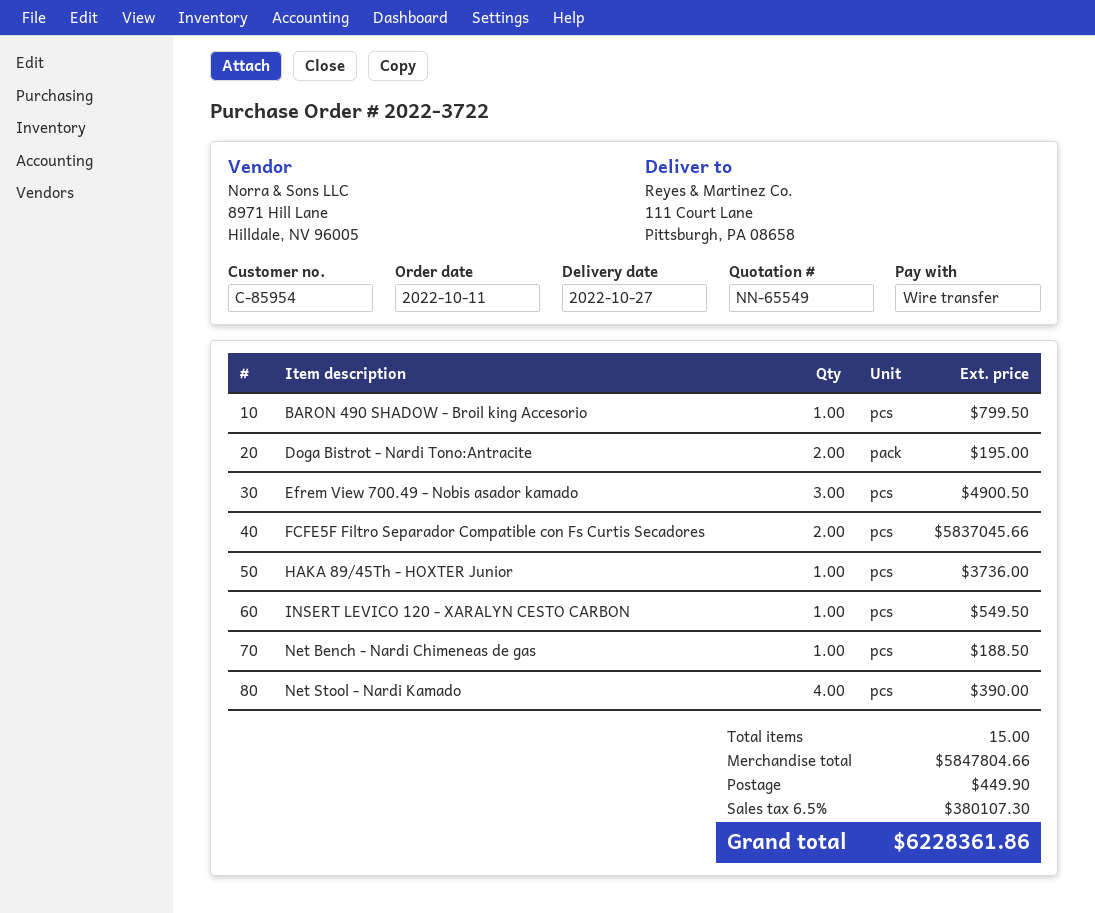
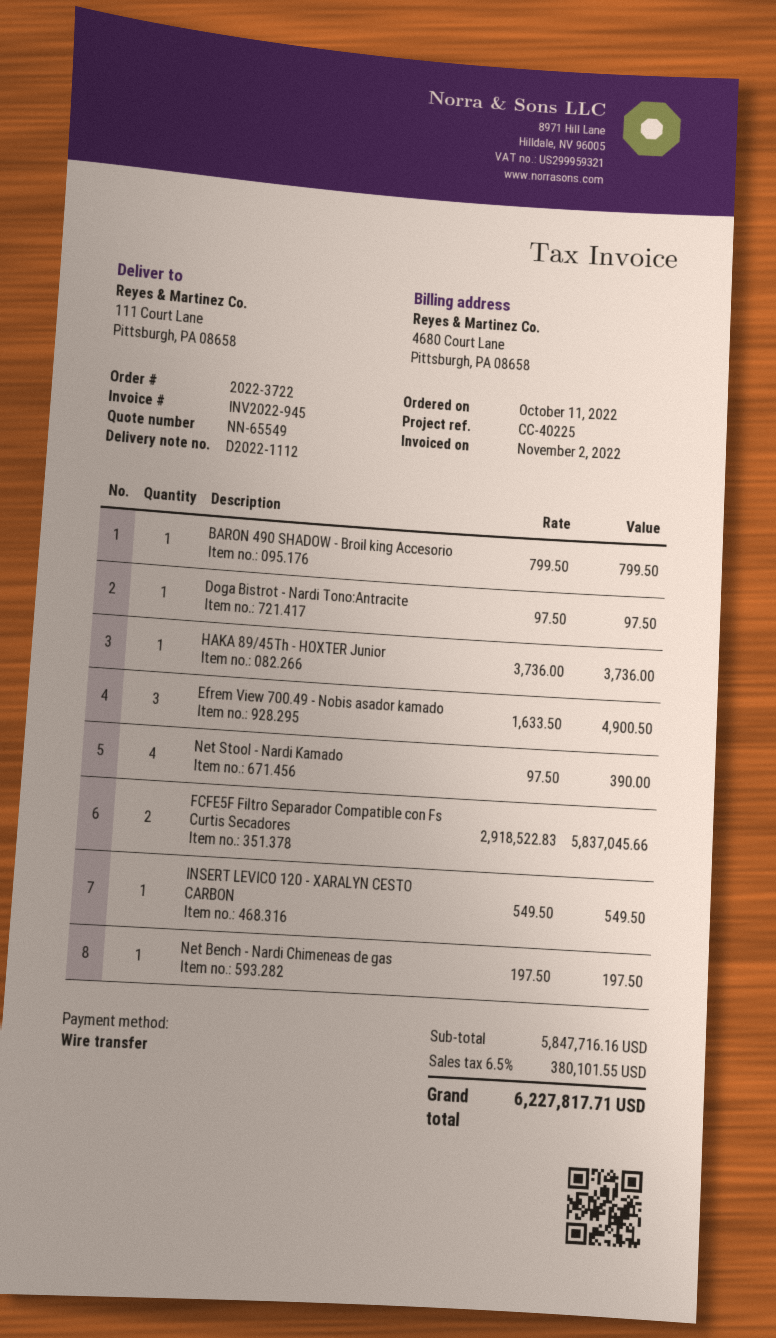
Doga Bistrot - Nardi Tono:Antracite: 2 for 195.00 -> 1 for 97.50
Net Bench - Nardi Chimeneas de gas: 1 for 188.50 -> 1 for 197.50
subtotal: 5847804.66 -> 5847716.16
shipping: 449.90 -> none
tax: 6.5% = 380107.30 -> 6.5% = 380101.55
total: 6228361.86 -> 6227817.71

